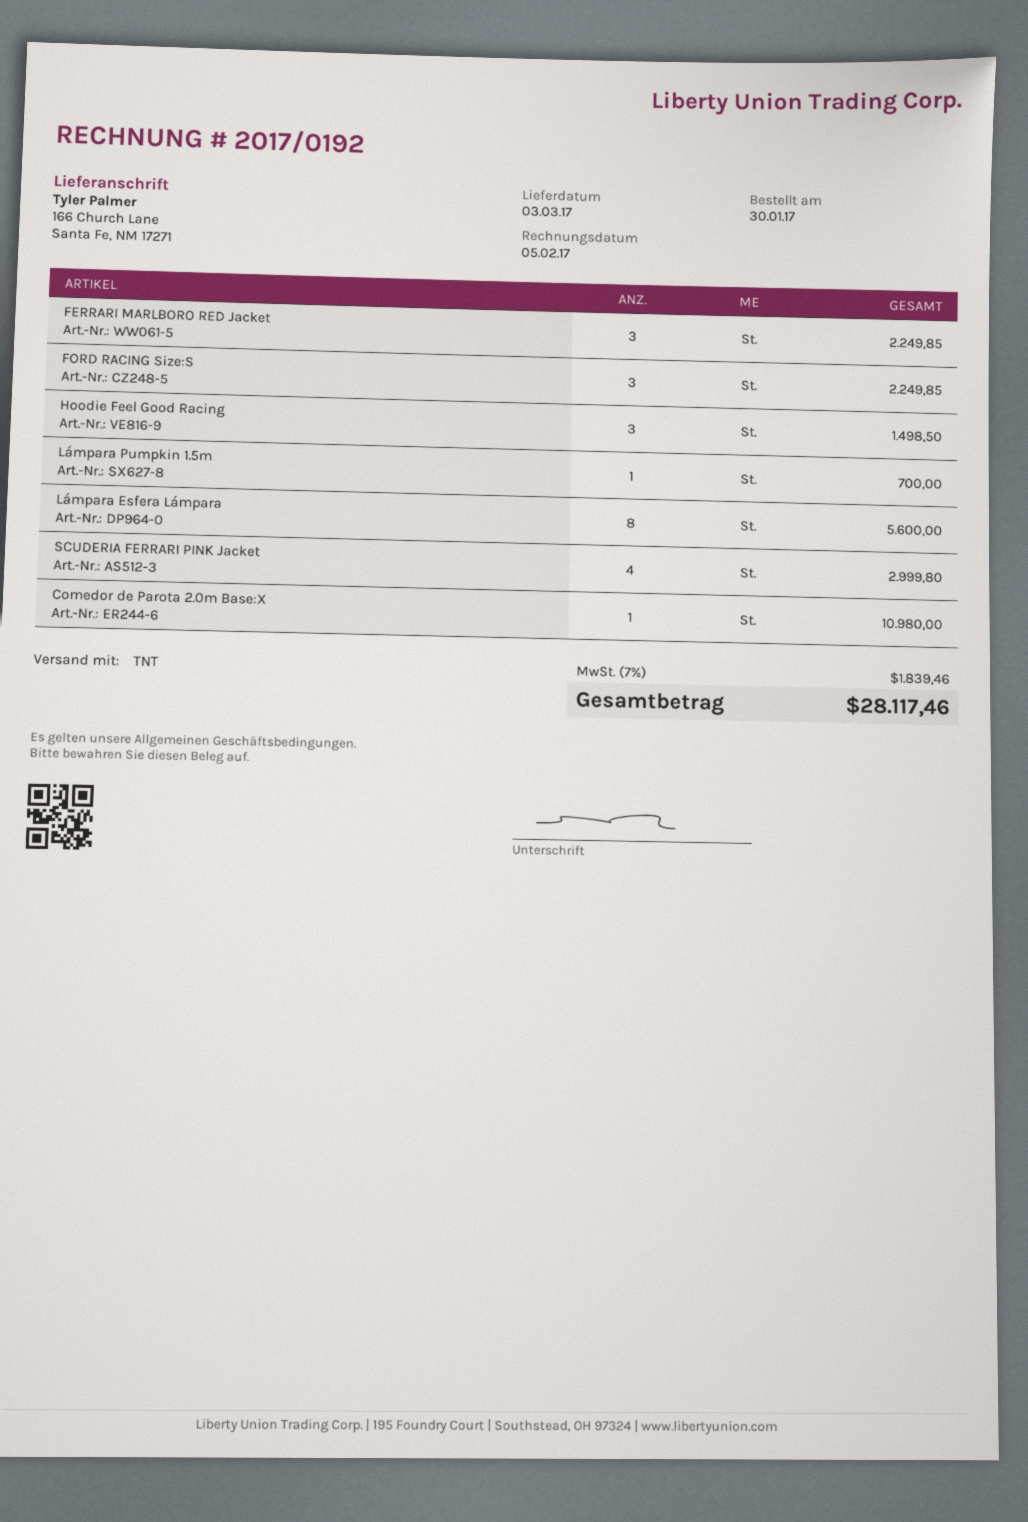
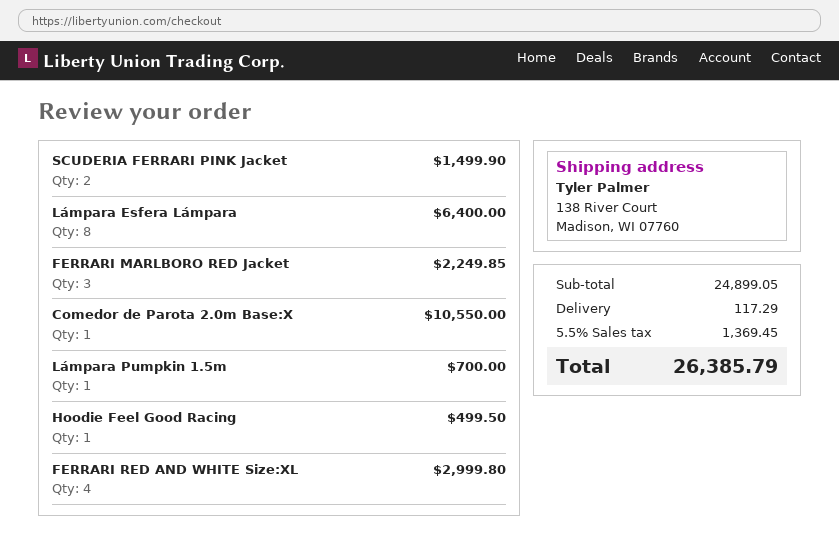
ship to: 166 Church Lane, Santa Fe, NM 17271 -> 138 River Court, Madison, WI 07760
FORD RACING Size:S: 3 for 2249.85 -> none
Hoodie Feel Good Racing: 3 for 1498.50 -> 1 for 499.50
Lámpara Esfera Lámpara: 8 for 5600.00 -> 8 for 6400.00
SCUDERIA FERRARI PINK Jacket: 4 for 2999.80 -> 2 for 1499.90
Comedor de Parota 2.0m Base:X: 1 for 10980.00 -> 1 for 10550.00
FERRARI RED AND WHITE Size:XL: none -> 4 for 2999.80
shipping: none -> 117.29
tax: 7% = 1839.46 -> 5.5% = 1369.45
total: 28117.46 -> 26385.79

